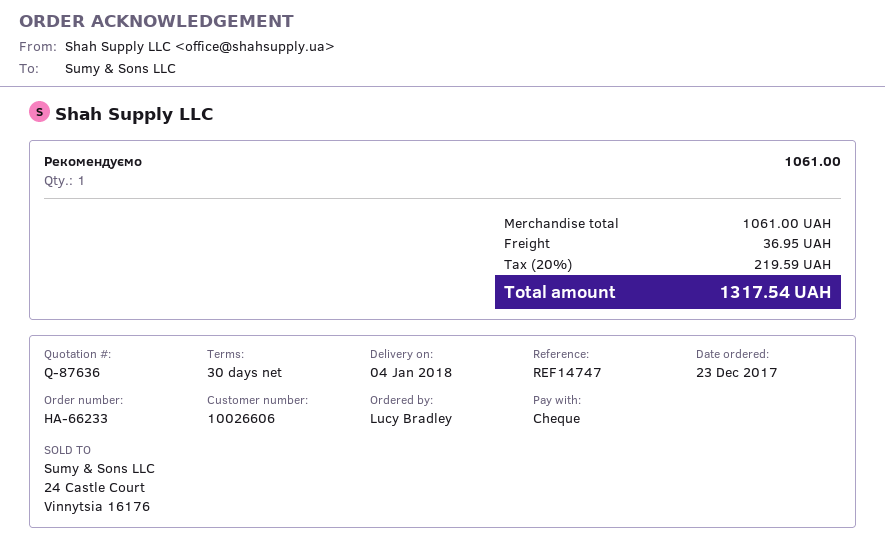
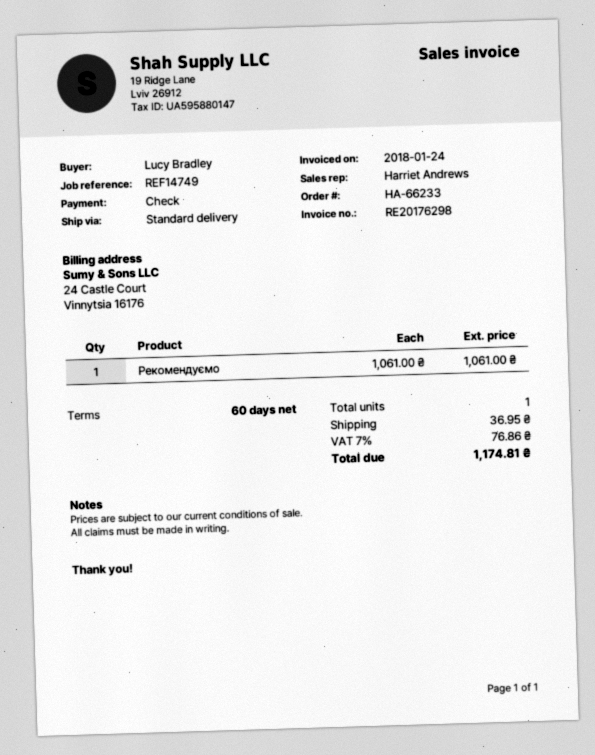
payment terms: 30 days -> 60 days
reference: REF14747 -> REF14749
tax: 20% = 219.59 -> 7% = 76.86
total: 1317.54 -> 1174.81

